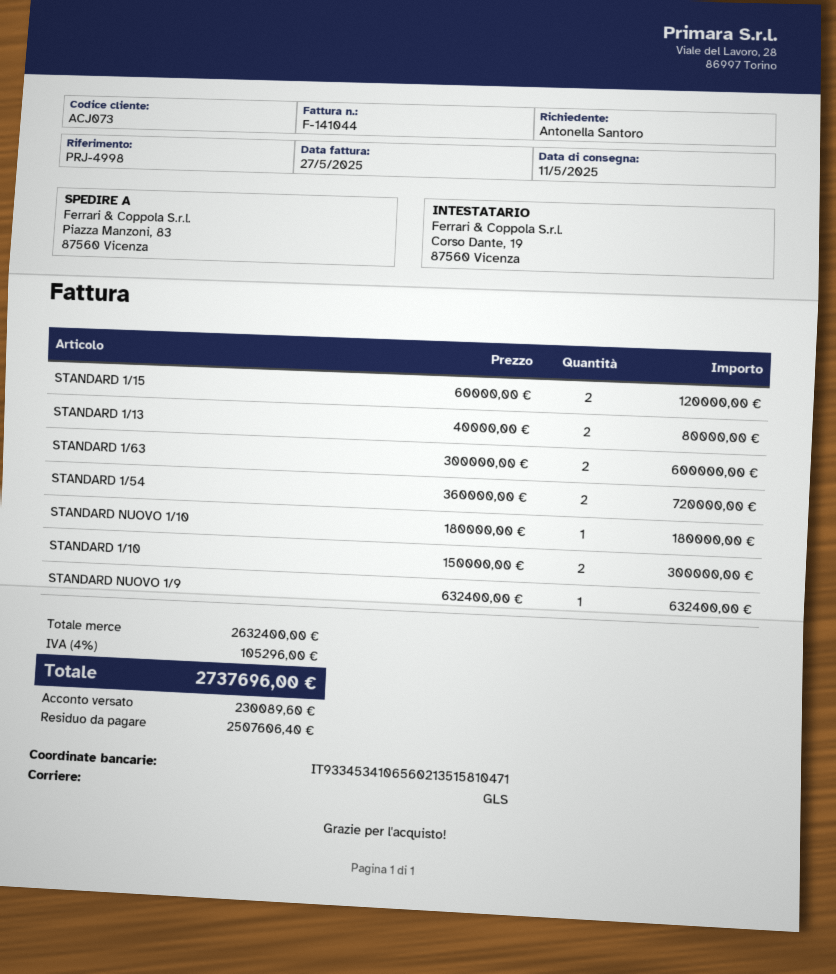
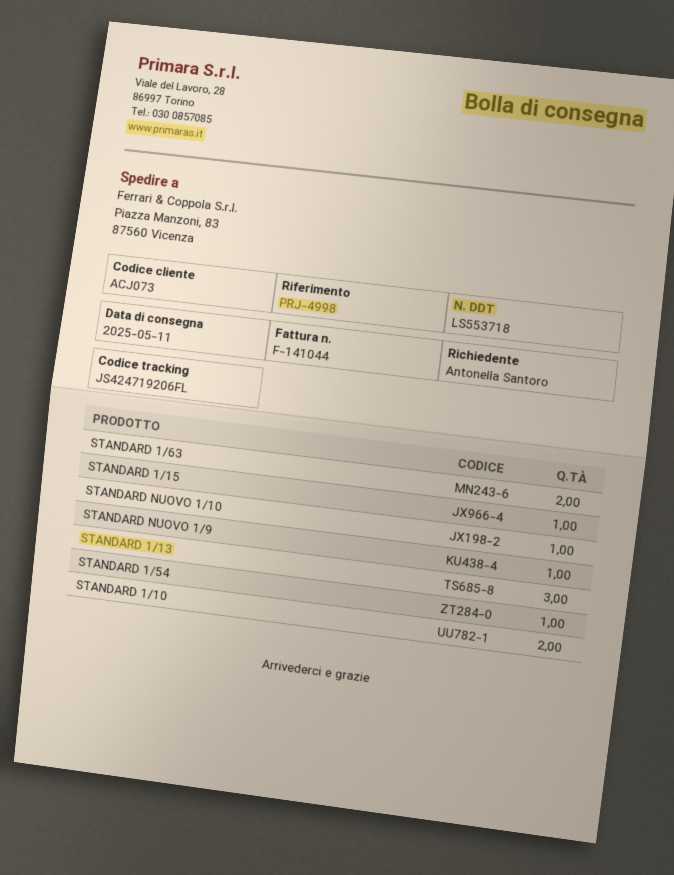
STANDARD 1/15: 2 -> 1
STANDARD 1/13: 2 -> 3
STANDARD 1/54: 2 -> 1

